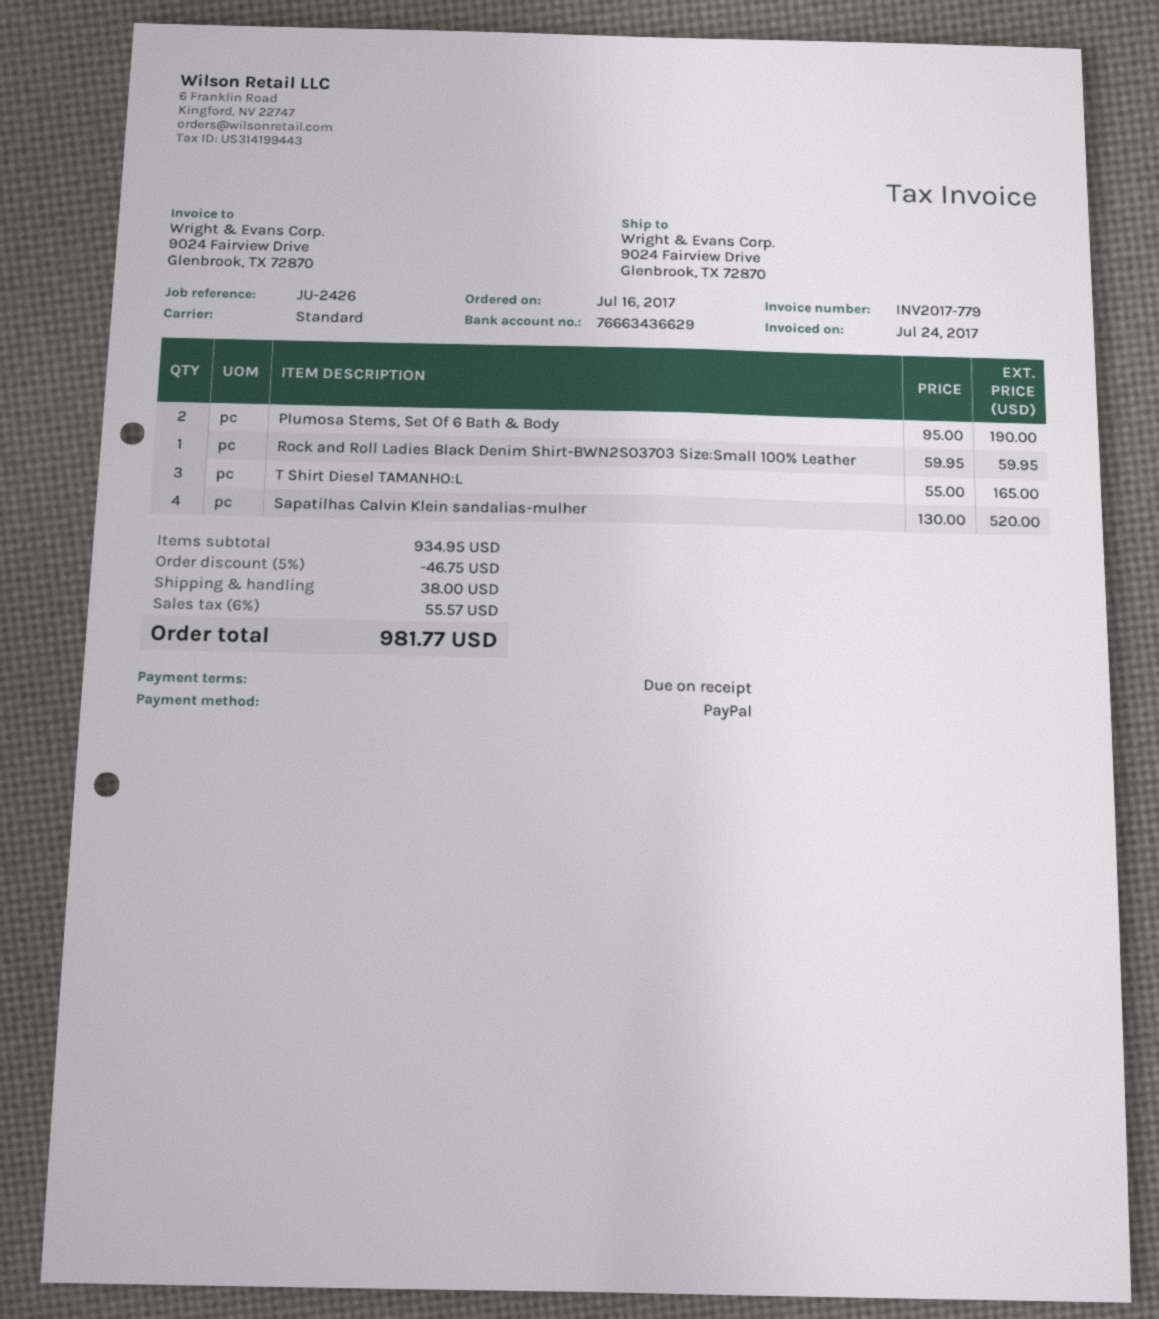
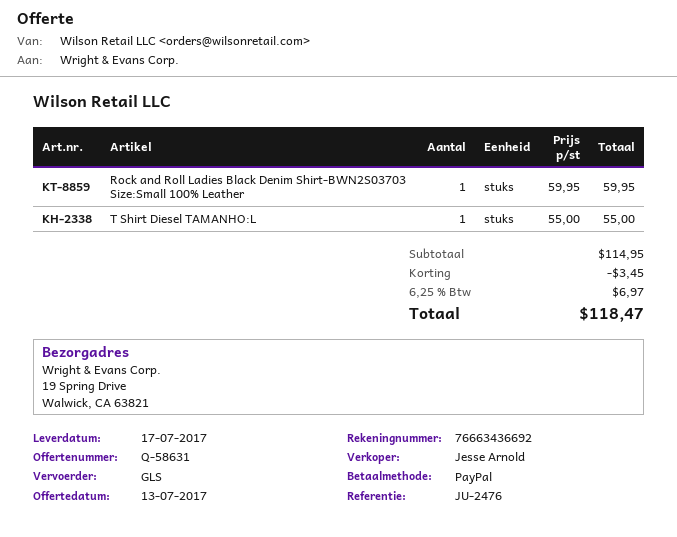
reference: JU-2426 -> JU-2476
bank account: 76663436629 -> 76663436692
shipping method: standard -> GLS
ship to: 9024 Fairview Drive, Glenbrook, TX 72870 -> 19 Spring Drive, Walwick, CA 63821
Plumosa Stems, Set Of 6 Bath & Body: 2 x 95.00 = 190.00 -> none
T Shirt Diesel TAMANHO:L: 3 x 55.00 = 165.00 -> 1 x 55.00 = 55.00
Sapatilhas Calvin Klein sandalias-mulher: 4 x 130.00 = 520.00 -> none
subtotal: 934.95 -> 114.95
discount: 46.75 -> 3.45
shipping: 38.00 -> none
tax: 6% = 55.57 -> 6.25% = 6.97
total: 981.77 -> 118.47

